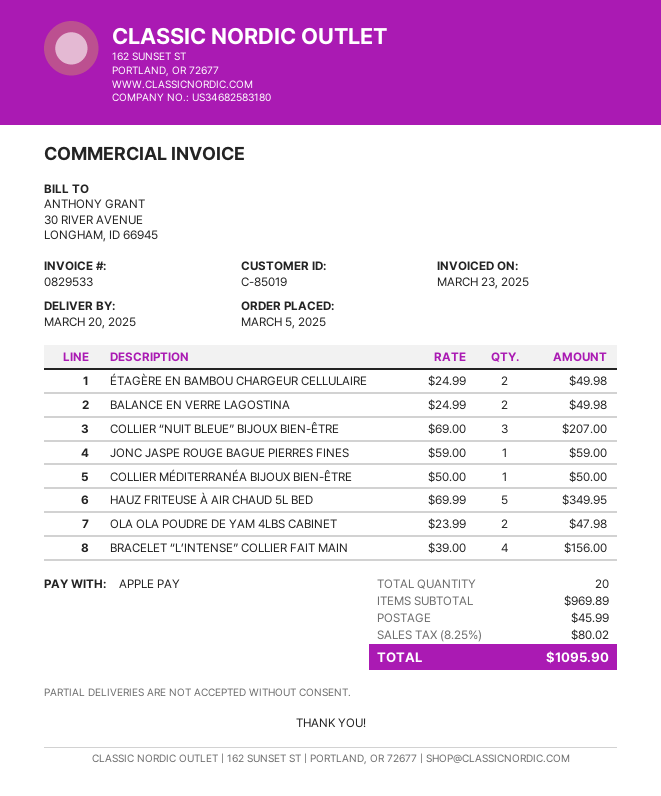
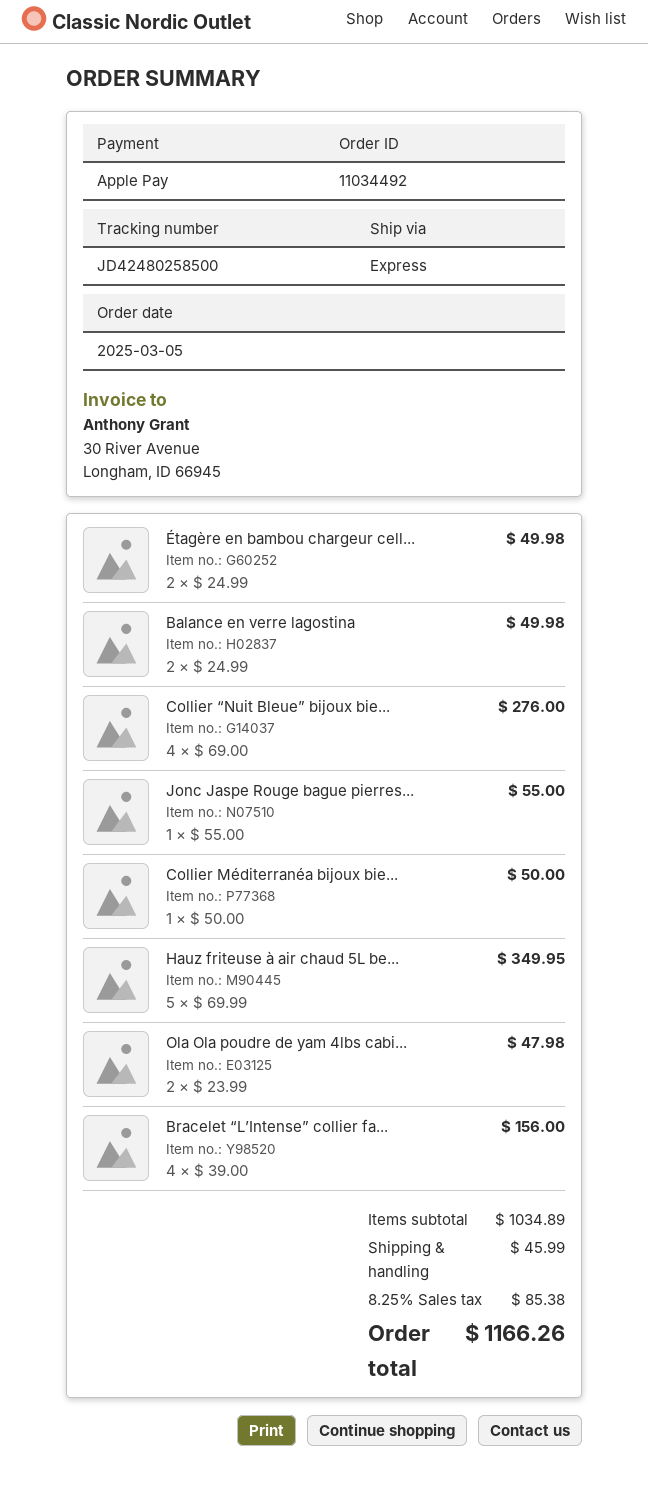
COLLIER “NUIT BLEUE” BIJOUX BIEN-ÊTRE: 3 x 69.00 = 207.00 -> 4 x 69.00 = 276.00
JONC JASPE ROUGE BAGUE PIERRES FINES: 1 x 59.00 = 59.00 -> 1 x 55.00 = 55.00
subtotal: 969.89 -> 1034.89
tax: 8.25% = 80.02 -> 8.25% = 85.38
total: 1095.90 -> 1166.26

